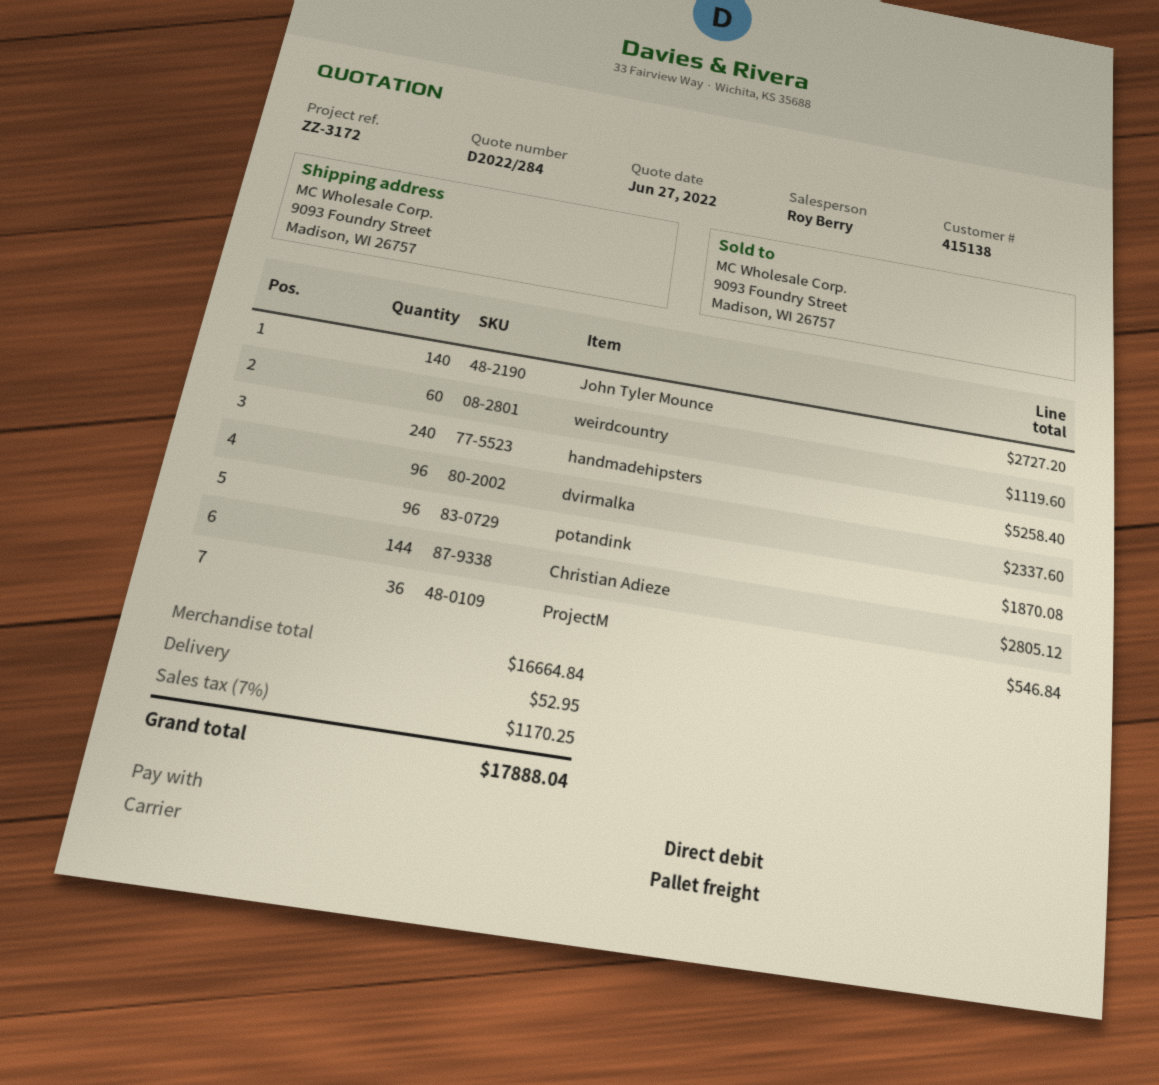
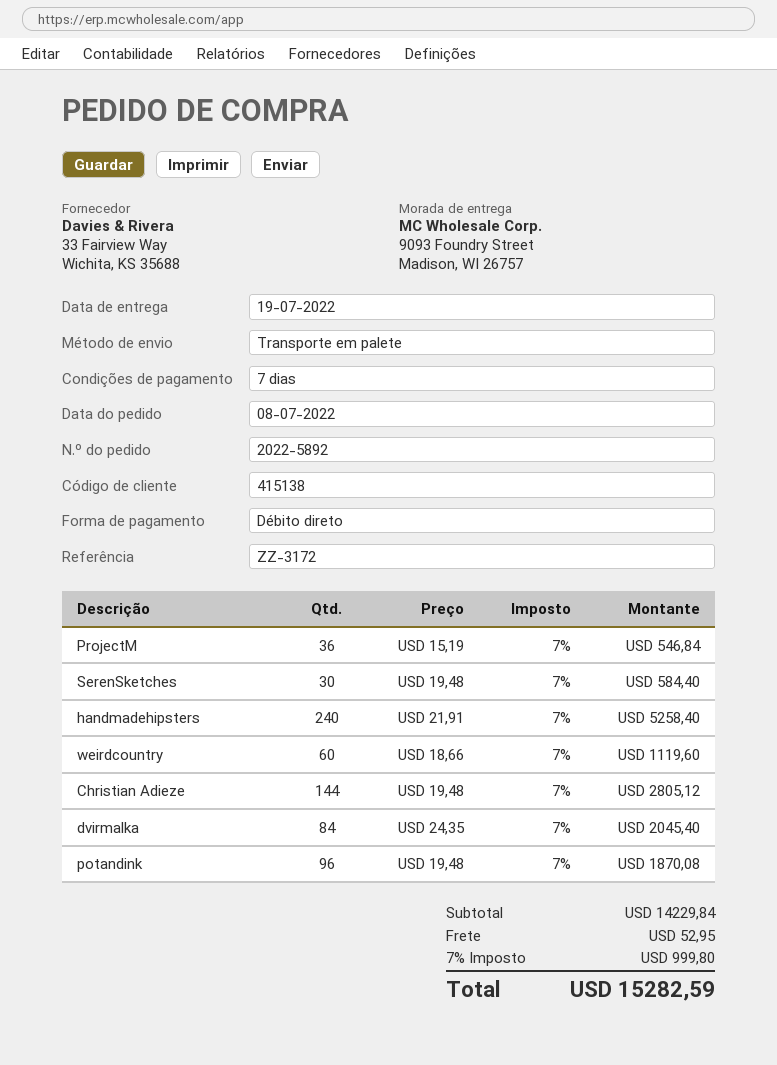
John Tyler Mounce: 140 for 2727.20 -> none
dvirmalka: 96 for 2337.60 -> 84 for 2045.40
SerenSketches: none -> 30 for 584.40
subtotal: 16664.84 -> 14229.84
tax: 7% = 1170.25 -> 7% = 999.80
total: 17888.04 -> 15282.59

